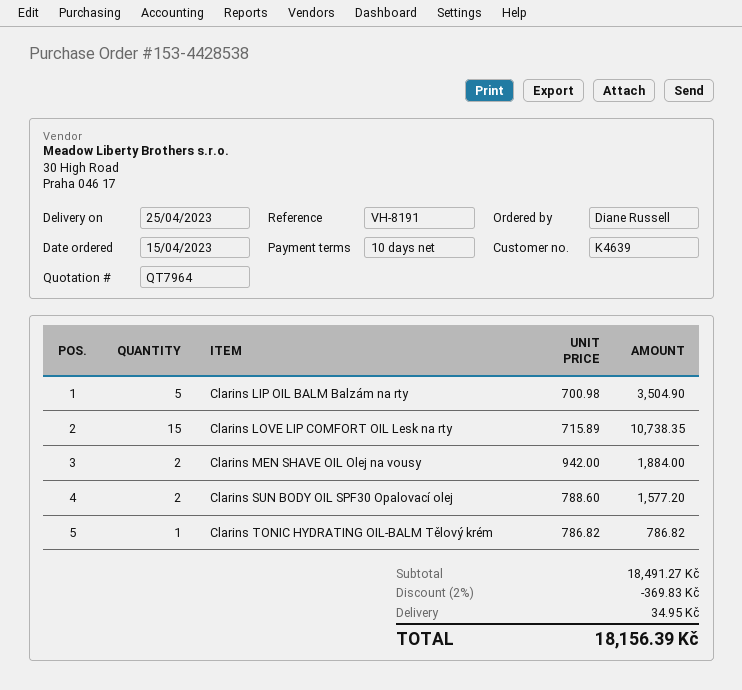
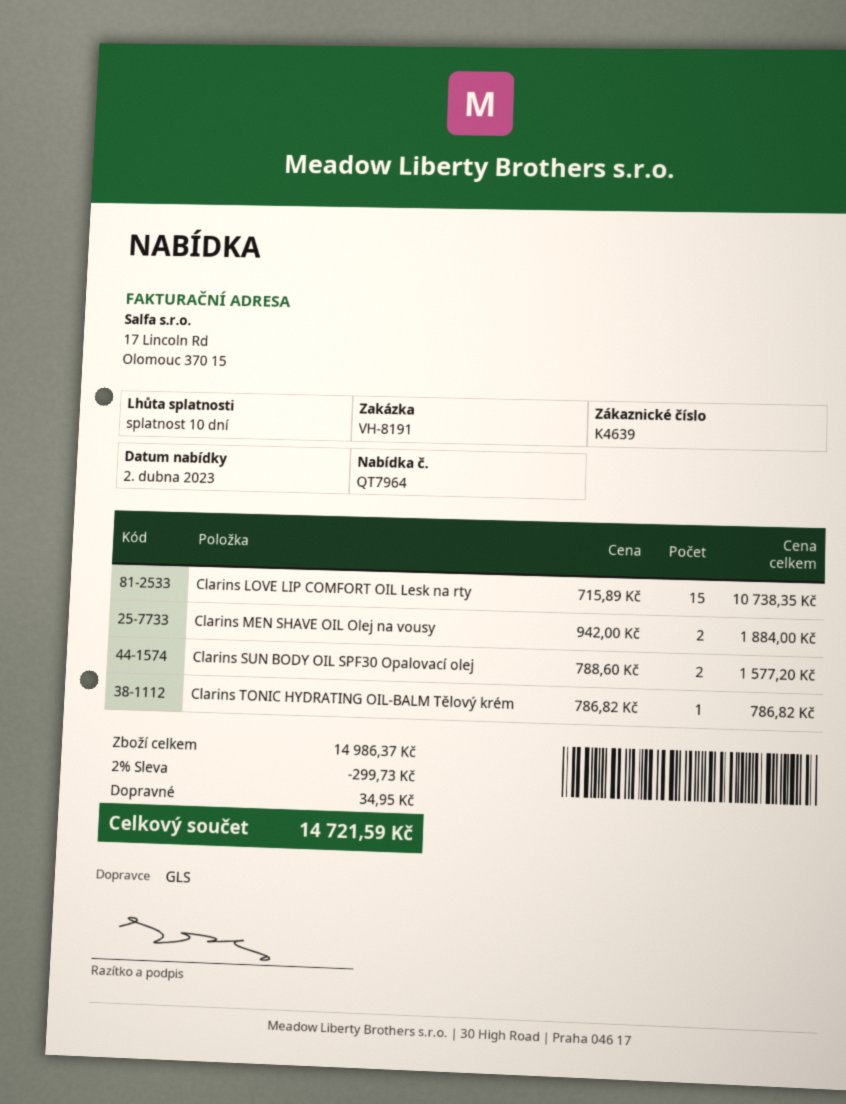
Clarins LIP OIL BALM Balzám na rty: 5 x 700.98 = 3504.90 -> none
subtotal: 18491.27 -> 14986.37
discount: 2% = 369.83 -> 2% = 299.73
total: 18156.39 -> 14721.59

